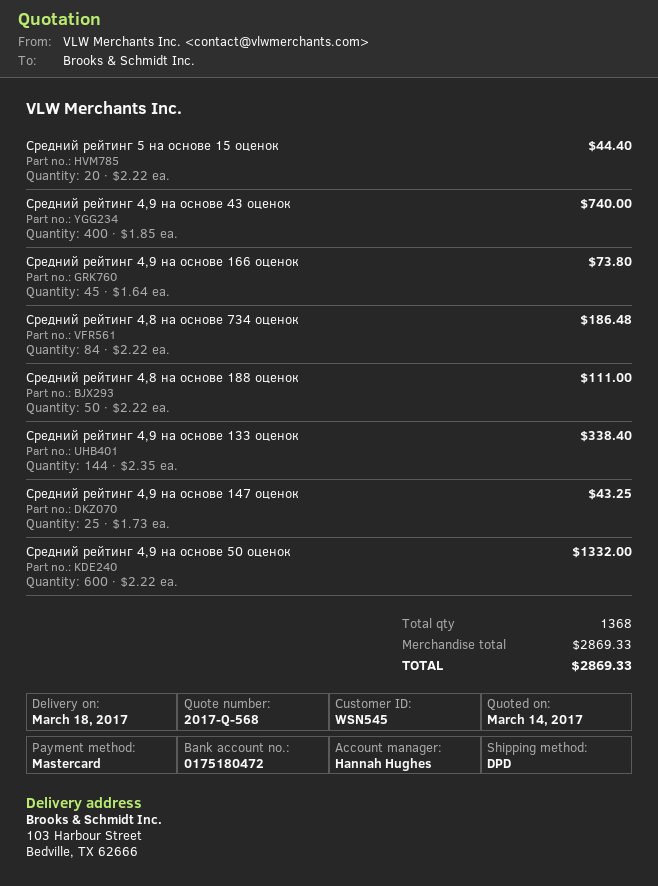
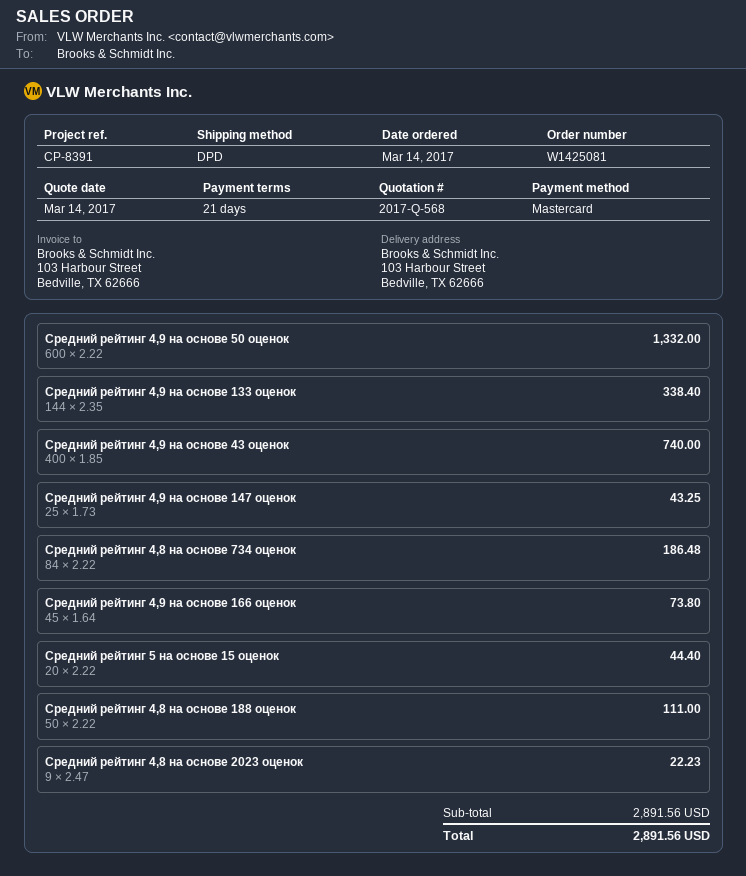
Средний рейтинг 4,8 на основе 2023 оценок: none -> 9 x 2.47 = 22.23
subtotal: 2869.33 -> 2891.56
total: 2869.33 -> 2891.56

